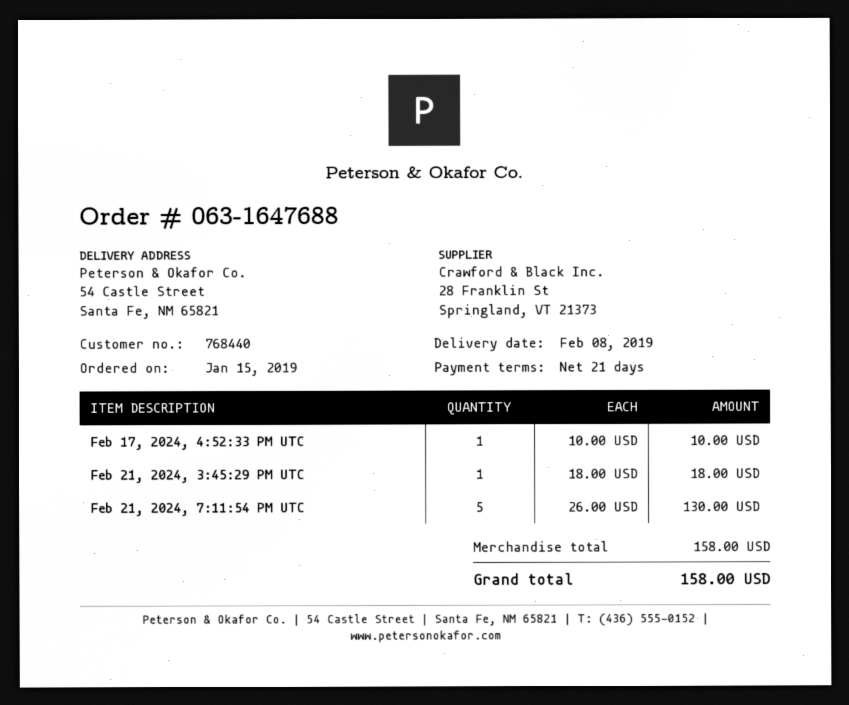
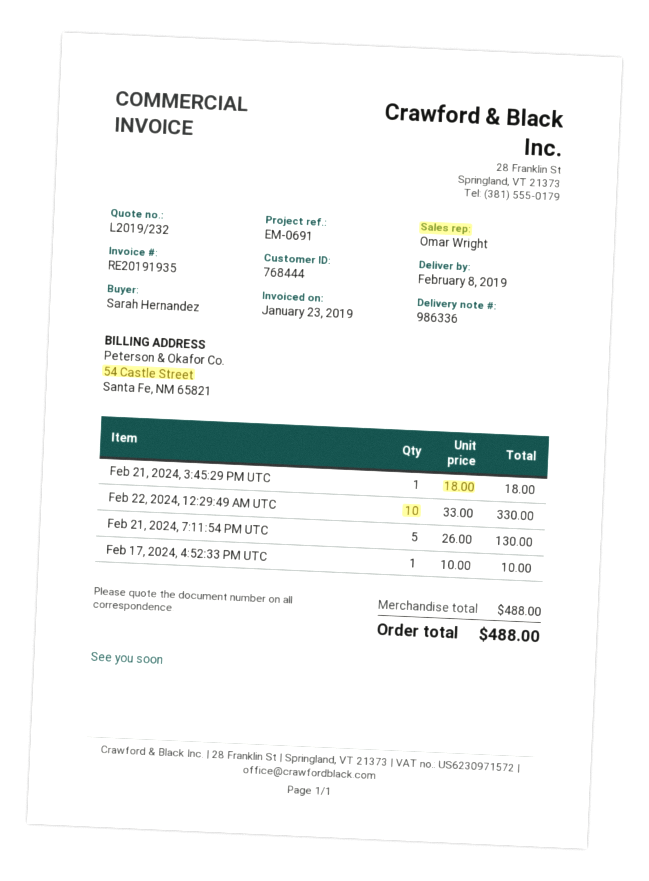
customer number: 768440 -> 768444
Feb 22, 2024, 12:29:49 AM UTC: none -> 10 x 33.00 = 330.00
subtotal: 158.00 -> 488.00
total: 158.00 -> 488.00

